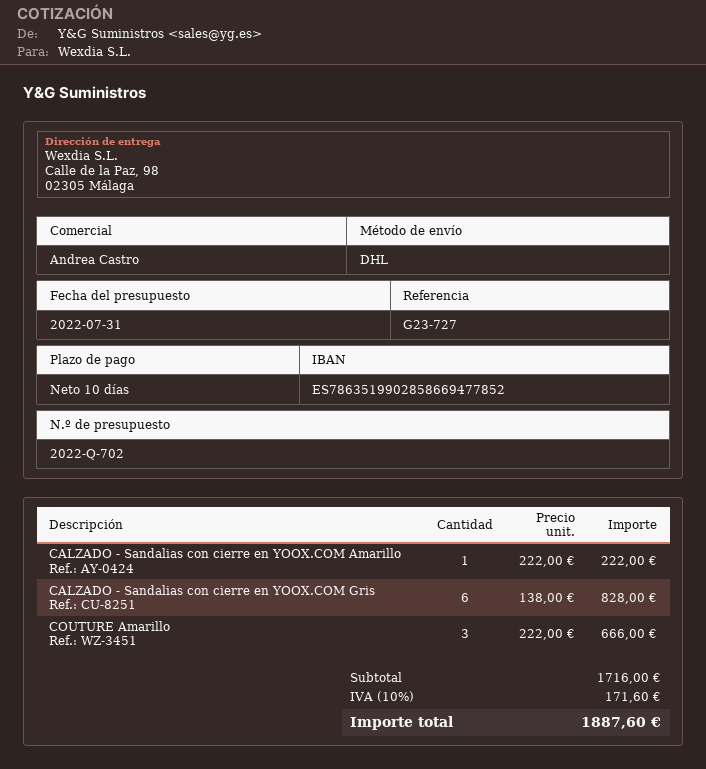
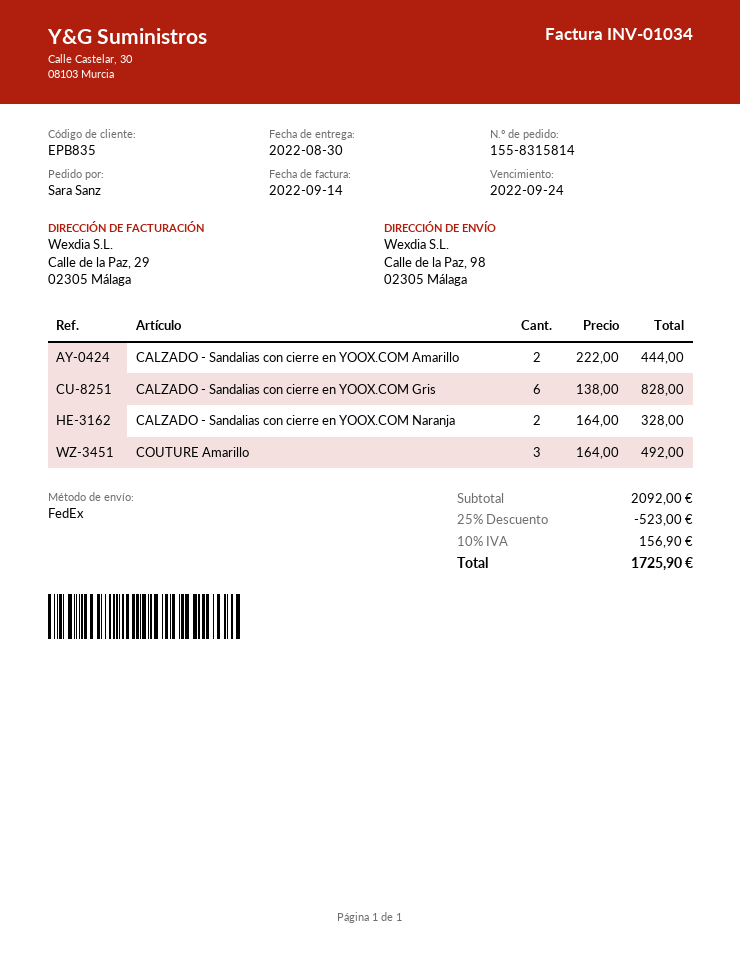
shipping method: DHL -> FedEx
CALZADO - Sandalias con cierre en YOOX.COM Amarillo: 1 x 222.00 = 222.00 -> 2 x 222.00 = 444.00
COUTURE Amarillo: 3 x 222.00 = 666.00 -> 3 x 164.00 = 492.00
CALZADO - Sandalias con cierre en YOOX.COM Naranja: none -> 2 x 164.00 = 328.00
subtotal: 1716.00 -> 2092.00
discount: none -> 25% = 523.00
tax: 10% = 171.60 -> 10% = 156.90
total: 1887.60 -> 1725.90

